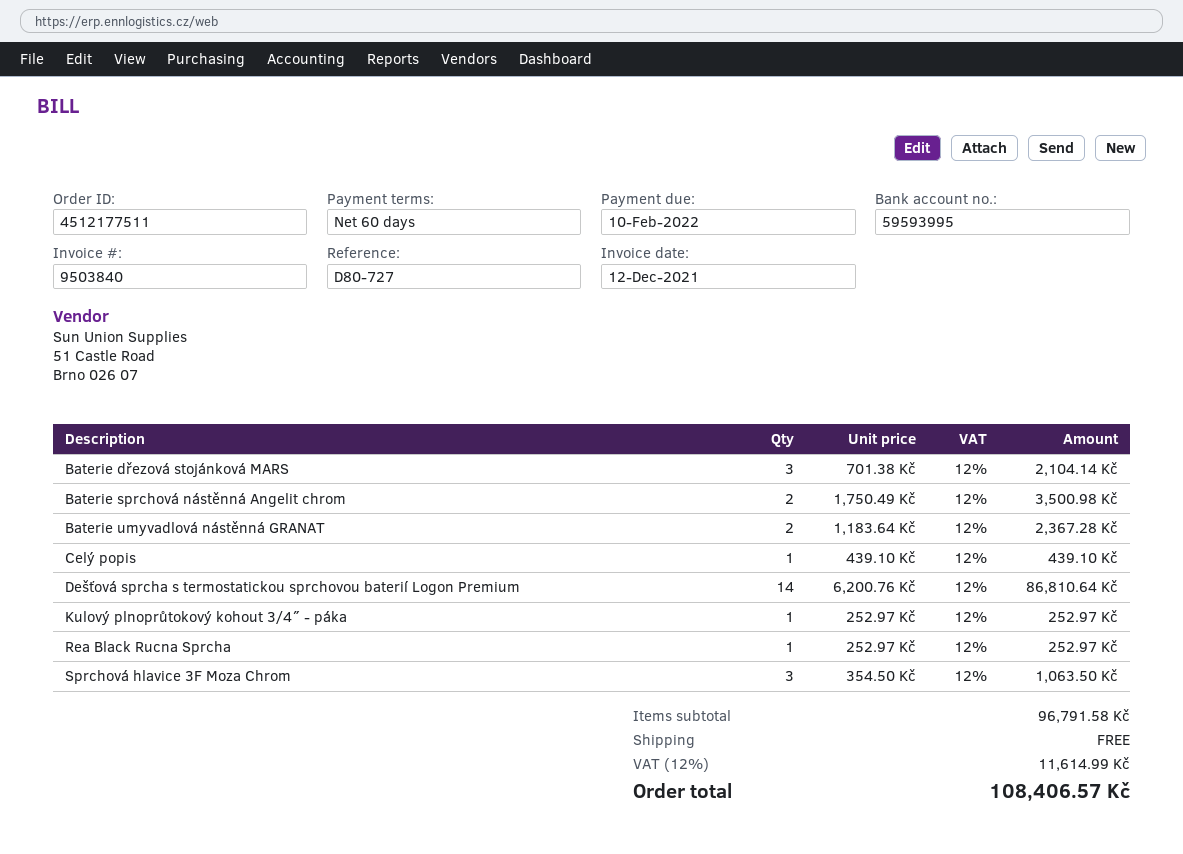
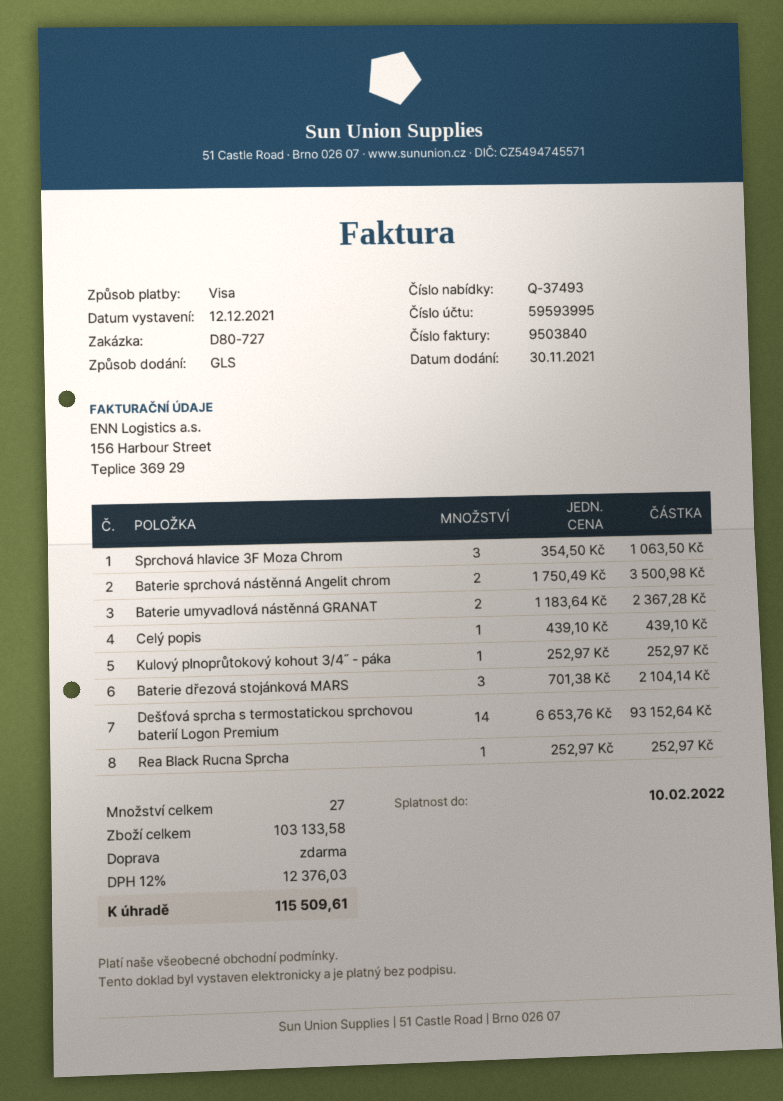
Dešťová sprcha s termostatickou sprchovou baterií Logon Premium: 14 x 6200.76 = 86810.64 -> 14 x 6653.76 = 93152.64
subtotal: 96791.58 -> 103133.58
tax: 12% = 11614.99 -> 12% = 12376.03
total: 108406.57 -> 115509.61

